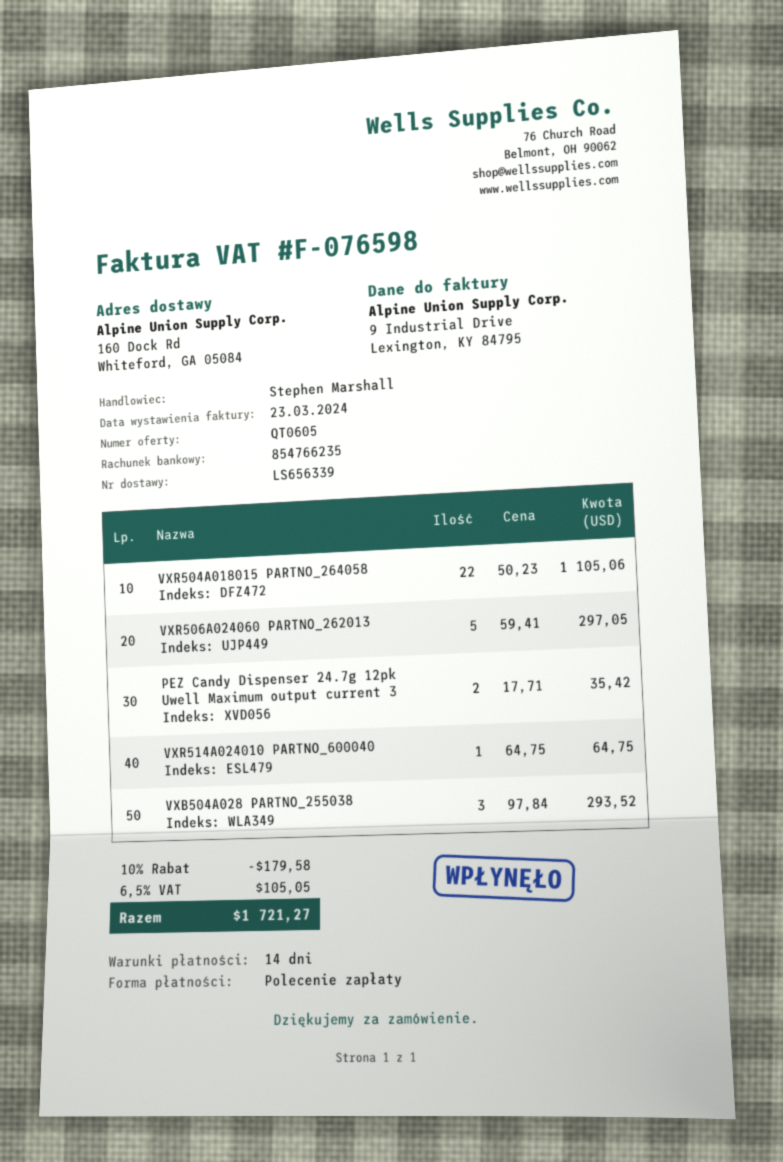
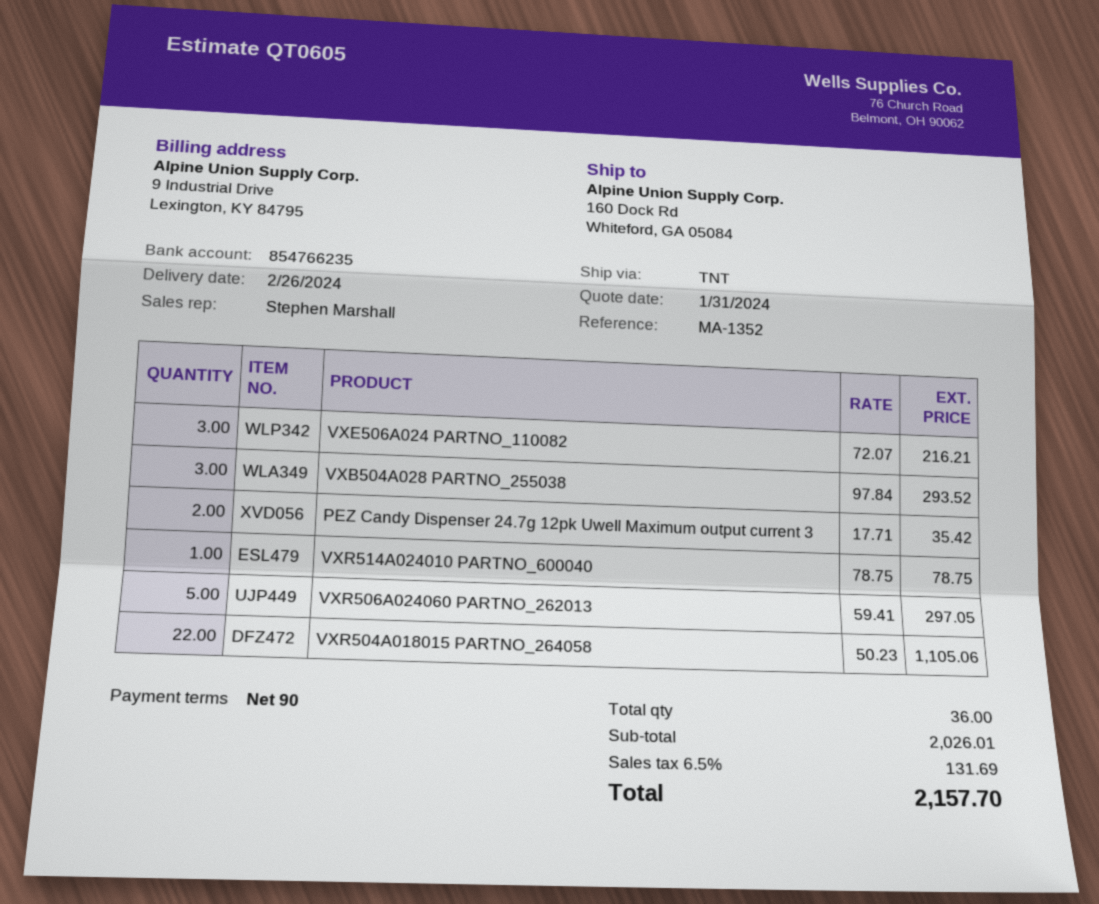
payment terms: 14 days -> 90 days
VXR514A024010 PARTNO_600040: 1 x 64.75 = 64.75 -> 1 x 78.75 = 78.75
VXE506A024 PARTNO_110082: none -> 3 x 72.07 = 216.21
discount: 10% = 179.58 -> none
tax: 6.5% = 105.05 -> 6.5% = 131.69
total: 1721.27 -> 2157.70

